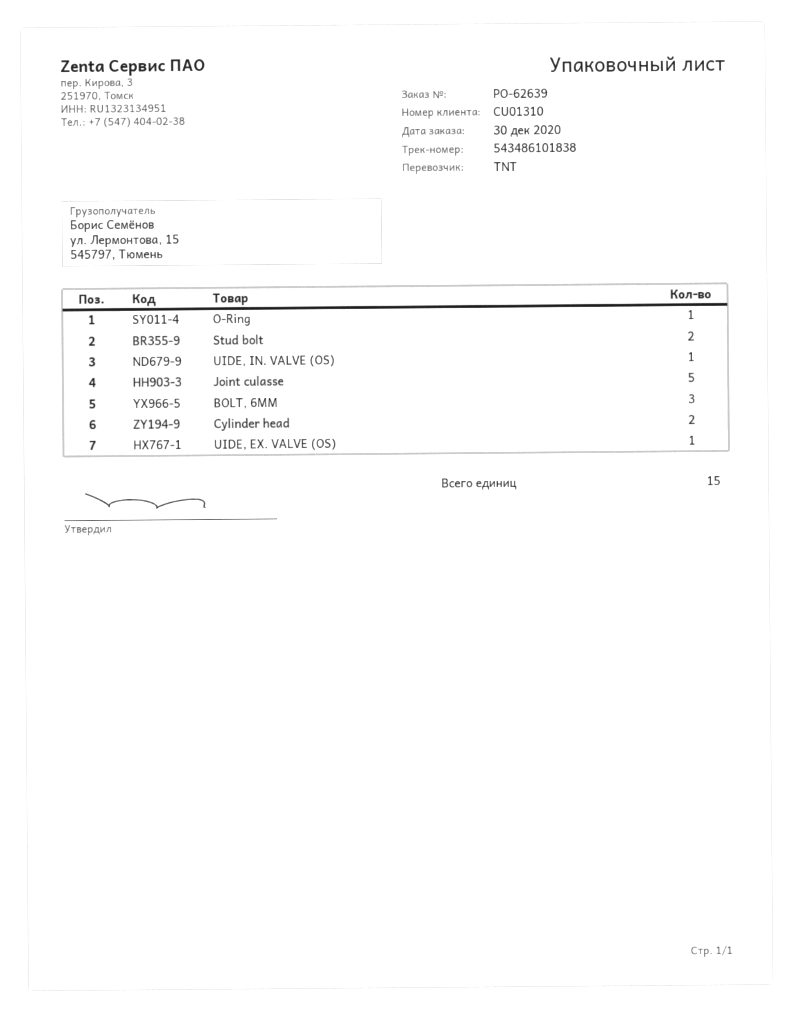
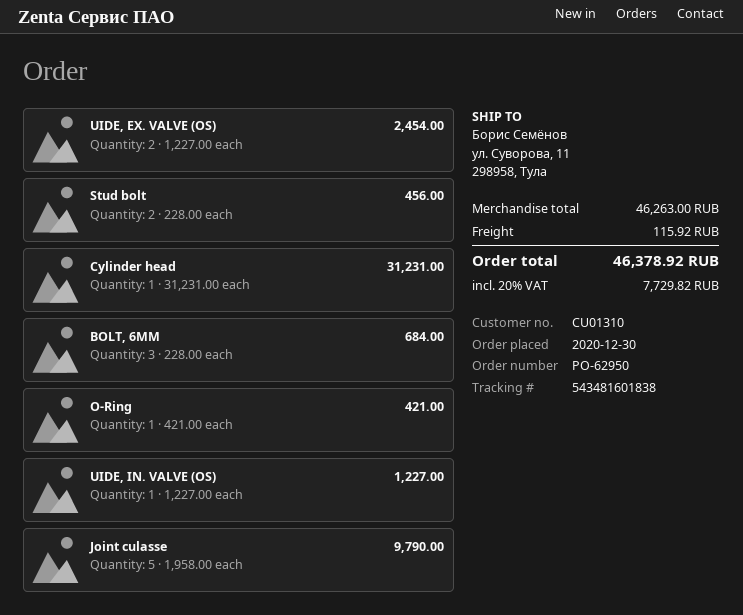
order number: PO-62639 -> PO-62950
tracking number: 543486101838 -> 543481601838
ship to: ул. Лермонтова, 15, 545797, Тюмень -> ул. Суворова, 11, 298958, Тула
Cylinder head: 2 -> 1
UIDE, EX. VALVE (OS): 1 -> 2

